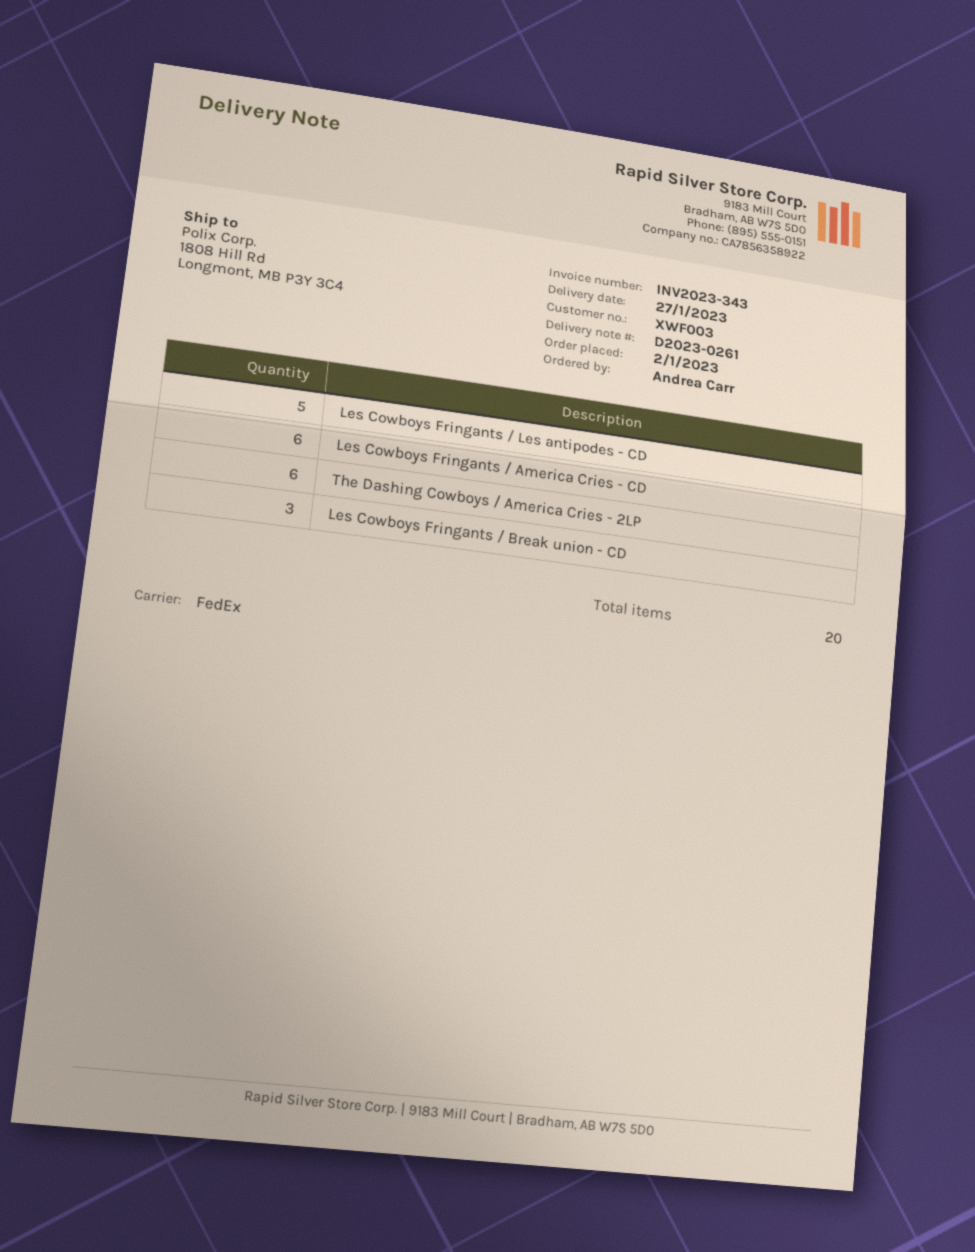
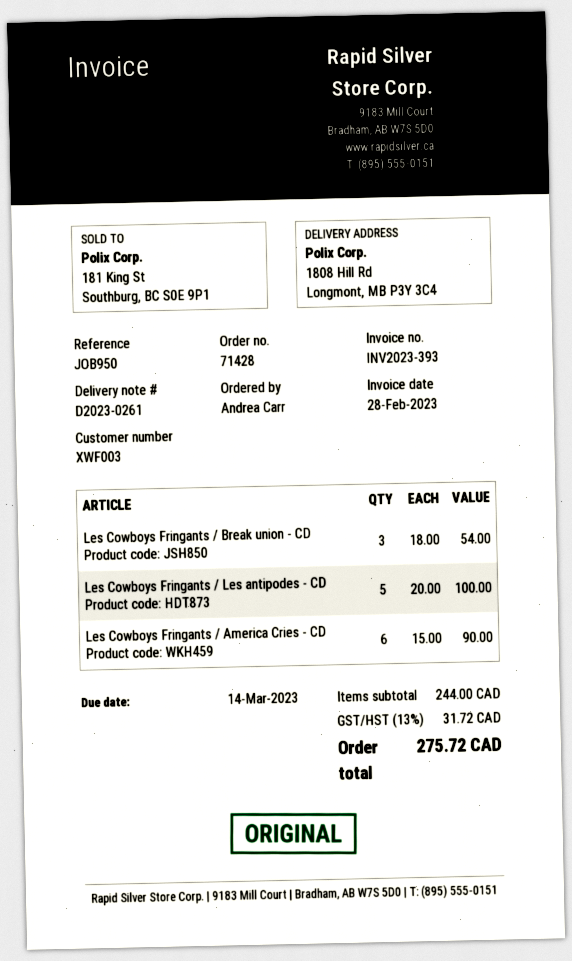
invoice number: INV2023-343 -> INV2023-393
The Dashing Cowboys / America Cries - 2LP: 6 -> none

